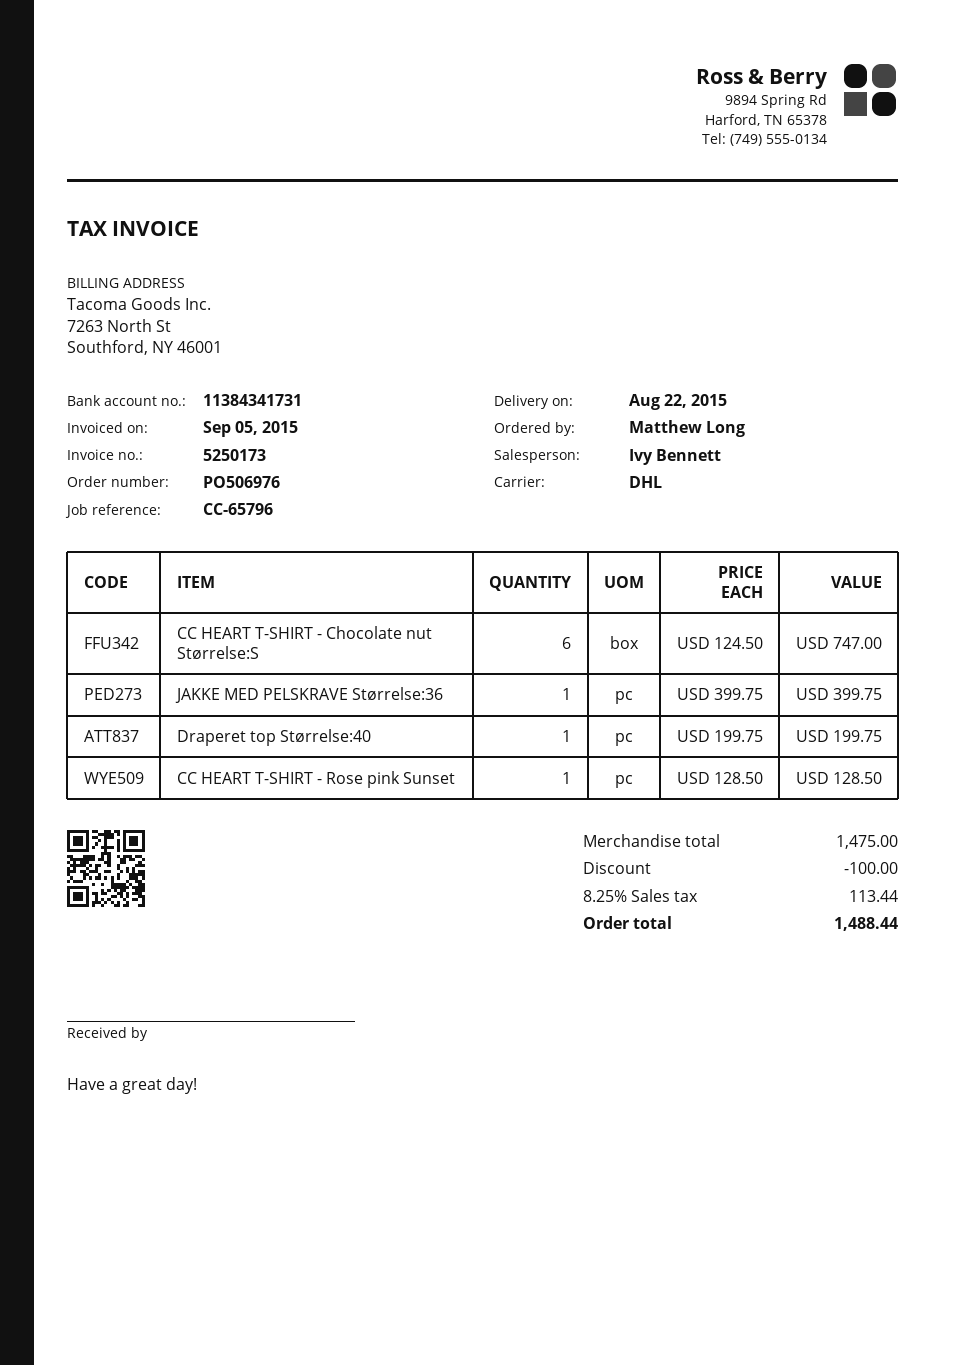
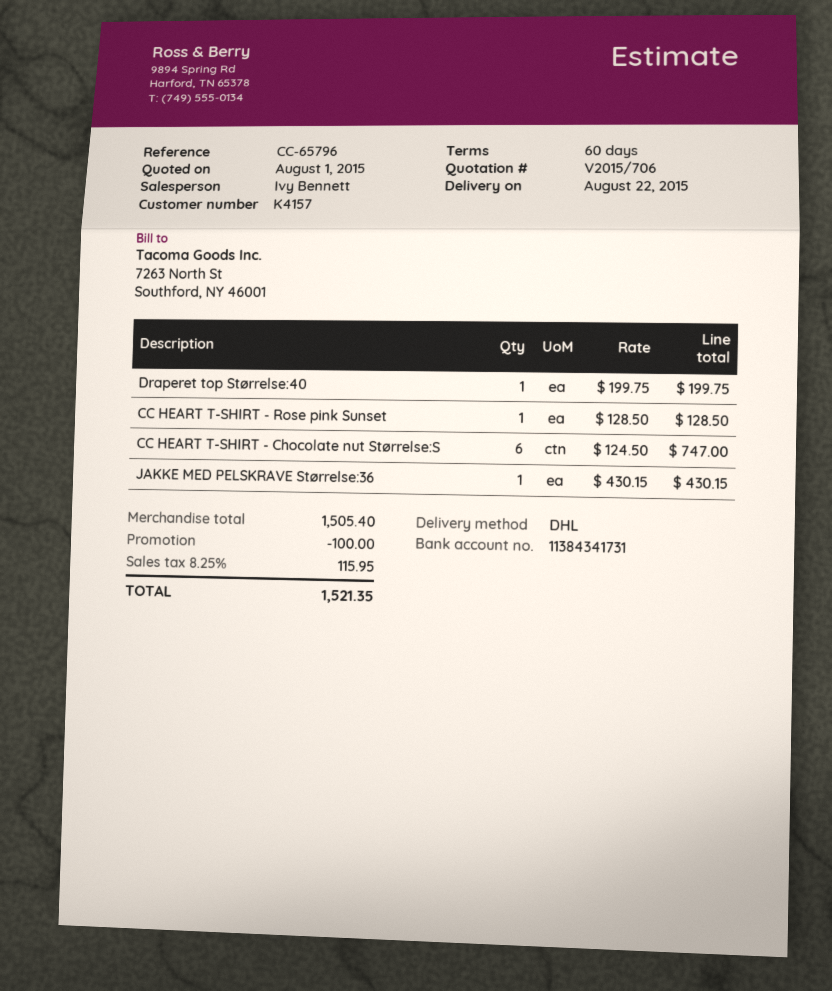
JAKKE MED PELSKRAVE Størrelse:36: 1 x 399.75 = 399.75 -> 1 x 430.15 = 430.15
subtotal: 1475.00 -> 1505.40
tax: 8.25% = 113.44 -> 8.25% = 115.95
total: 1488.44 -> 1521.35

